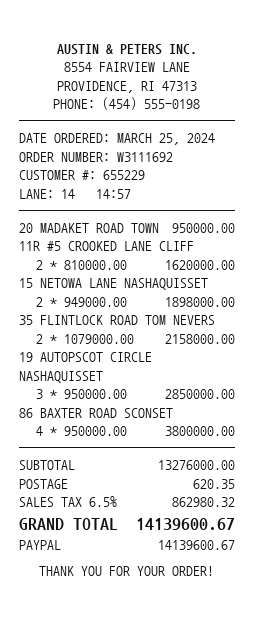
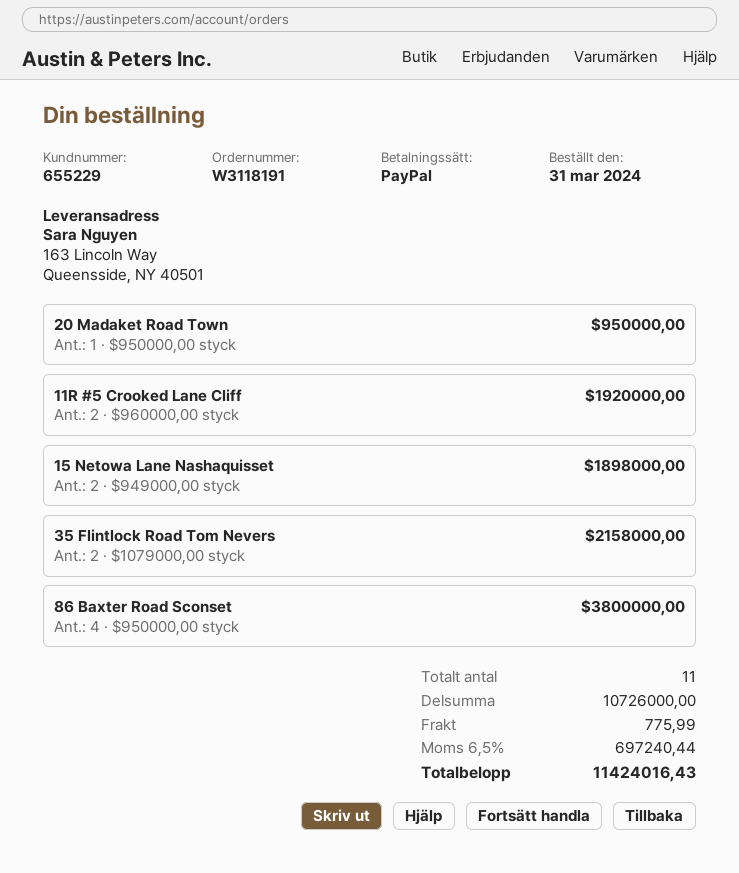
order number: W3111692 -> W3118191
order date: 2024-03-25 -> 2024-03-31
11R #5 CROOKED LANE CLIFF: 2 x 810000.00 = 1620000.00 -> 2 x 960000.00 = 1920000.00
19 AUTOPSCOT CIRCLE NASHAQUISSET: 3 x 950000.00 = 2850000.00 -> none
subtotal: 13276000.00 -> 10726000.00
shipping: 620.35 -> 775.99
tax: 6.5% = 862980.32 -> 6.5% = 697240.44
total: 14139600.67 -> 11424016.43

